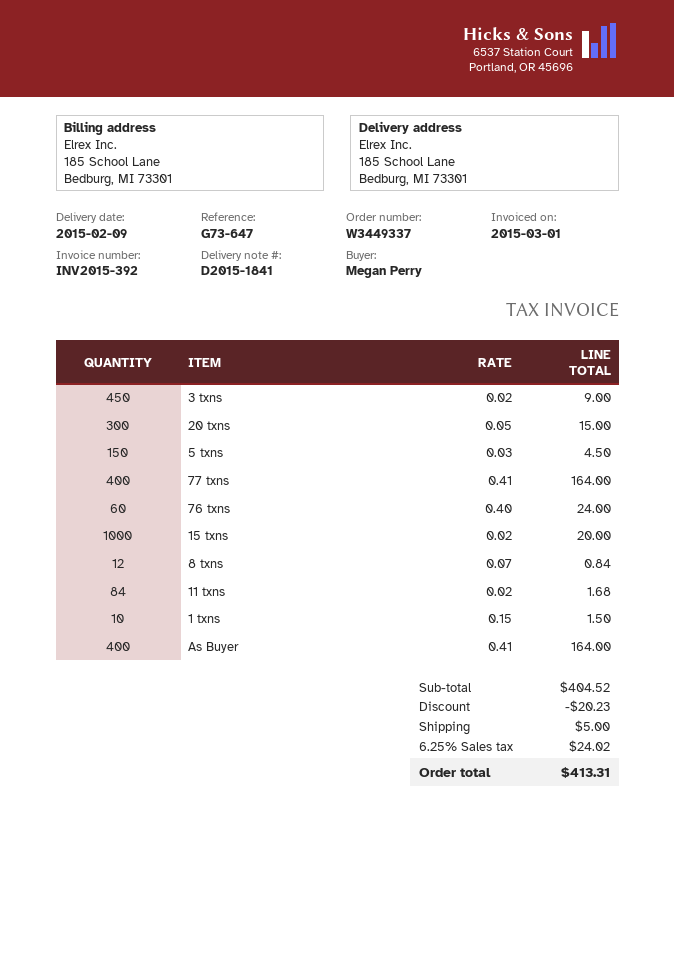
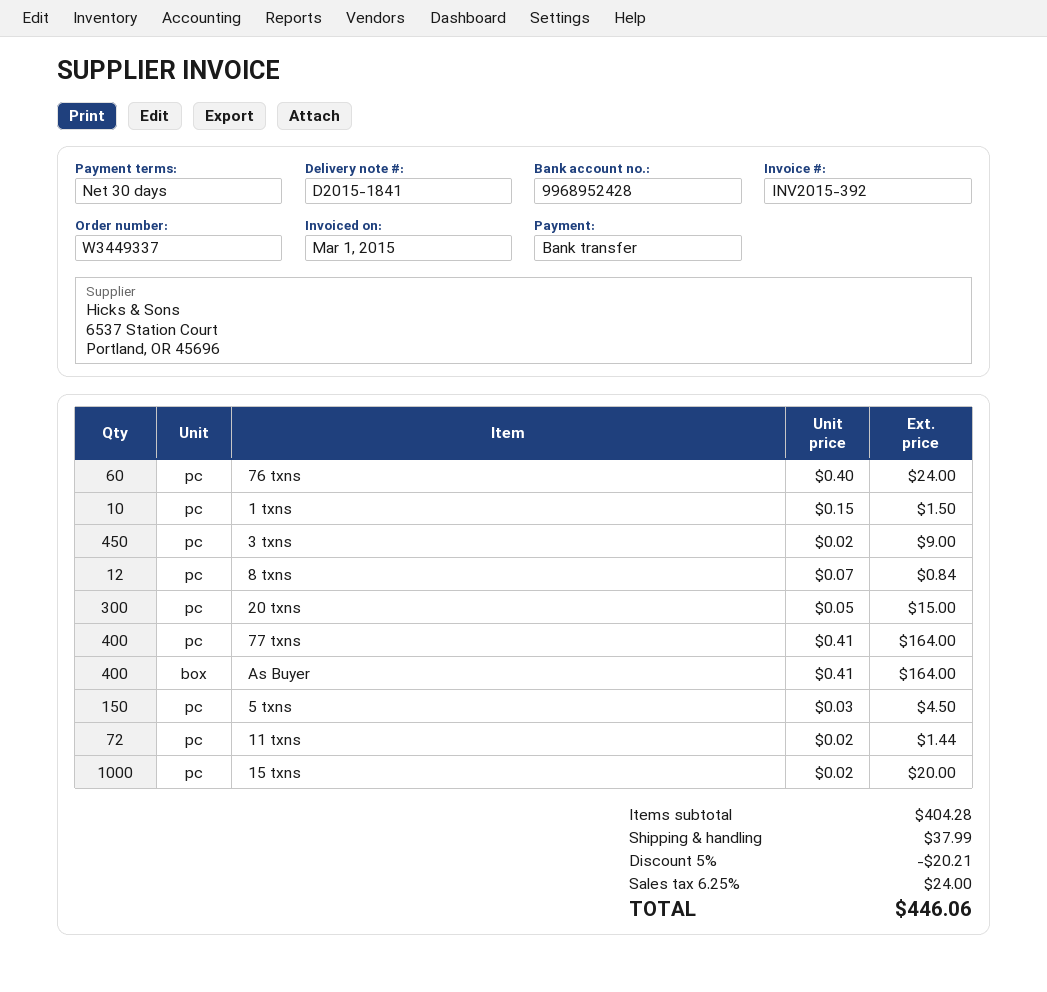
11 txns: 84 x 0.02 = 1.68 -> 72 x 0.02 = 1.44
subtotal: 404.52 -> 404.28
discount: 20.23 -> 20.21
shipping: 5.00 -> 37.99
tax: 6.25% = 24.02 -> 6.25% = 24.00
total: 413.31 -> 446.06

